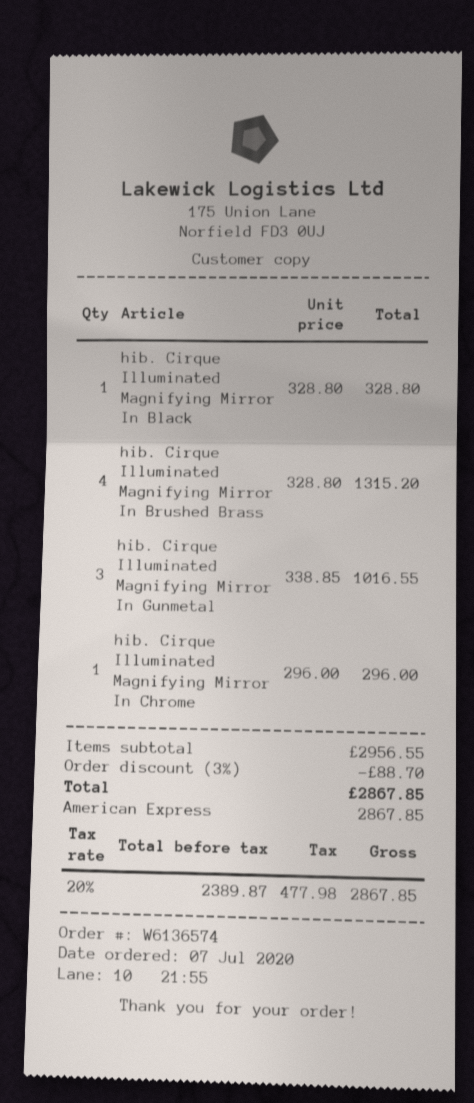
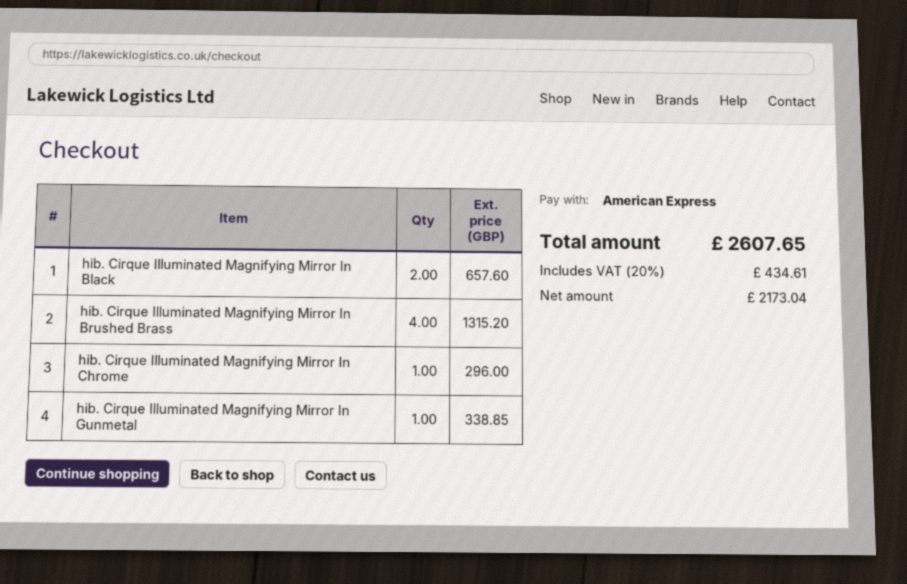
hib. Cirque Illuminated Magnifying Mirror In Black: 1 for 328.80 -> 2 for 657.60
hib. Cirque Illuminated Magnifying Mirror In Gunmetal: 3 for 1016.55 -> 1 for 338.85
discount: 3% = 88.70 -> none
net: 2389.87 -> 2173.04
tax: 20% = 477.98 -> 20% = 434.61
total: 2867.85 -> 2607.65

